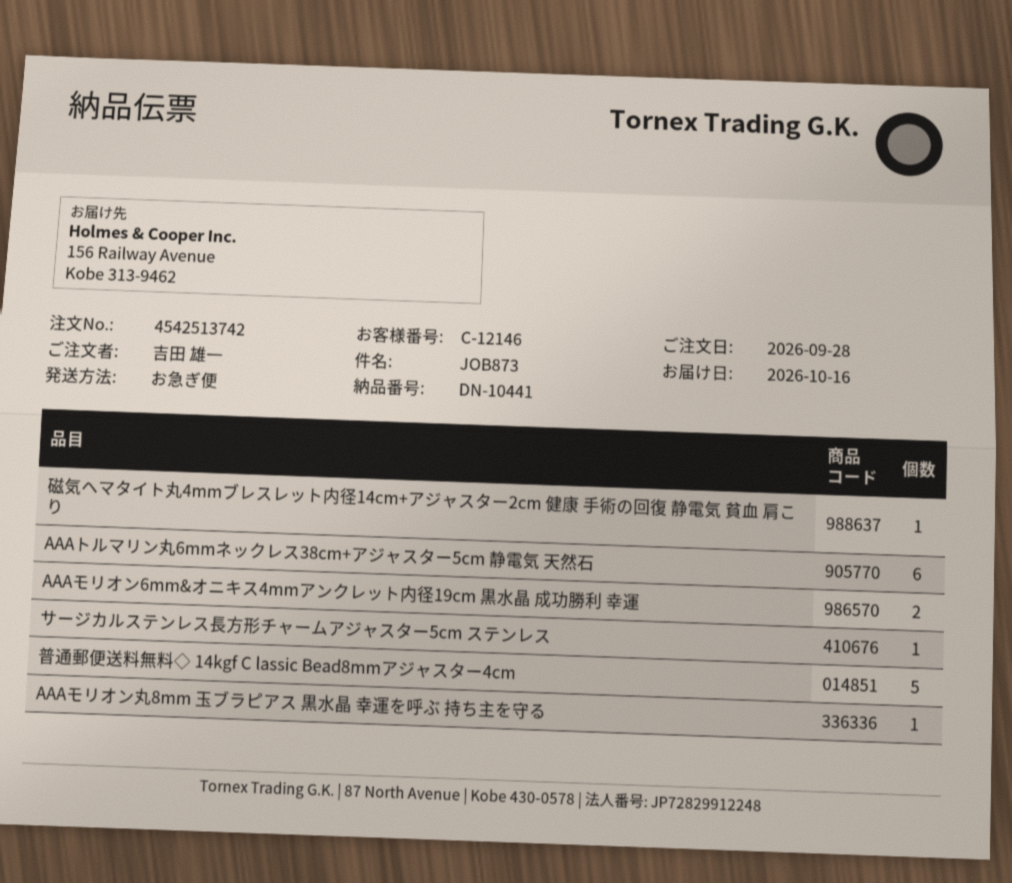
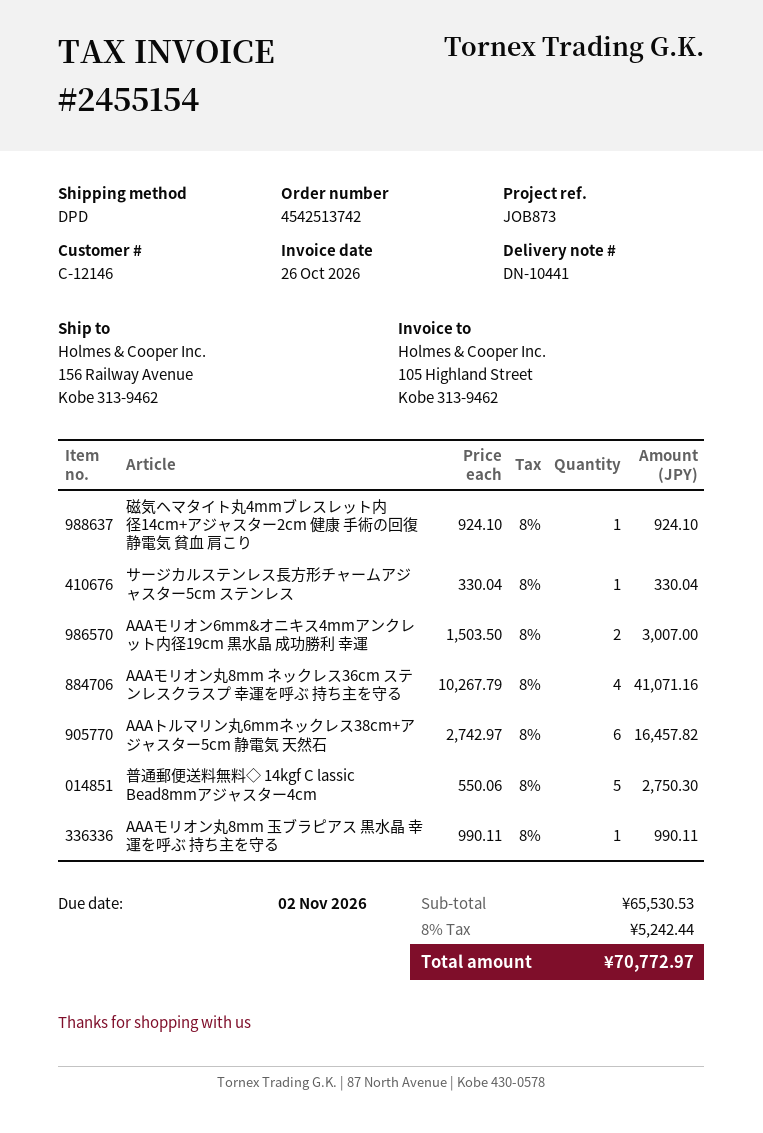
shipping method: express -> DPD
AAAモリオン丸8mm ネックレス36cm ステンレスクラスプ 幸運を呼ぶ 持ち主を守る: none -> 4

